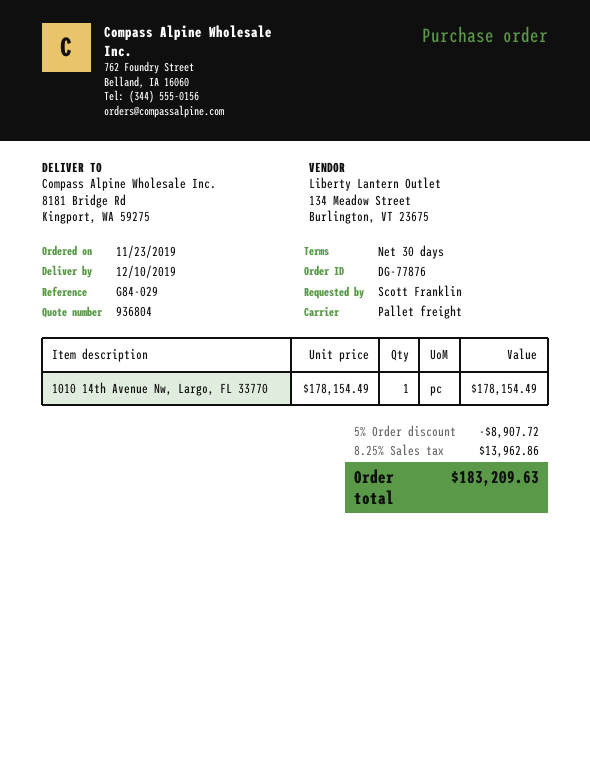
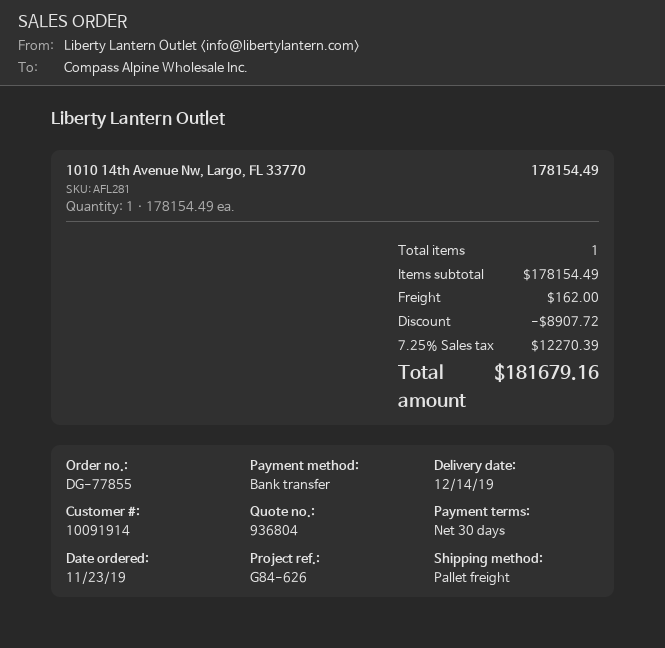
order number: DG-77876 -> DG-77855
delivery date: 2019-12-10 -> 2019-12-14
reference: G84-029 -> G84-626
shipping: none -> 162.00
tax: 8.25% = 13962.86 -> 7.25% = 12270.39
total: 183209.63 -> 181679.16

